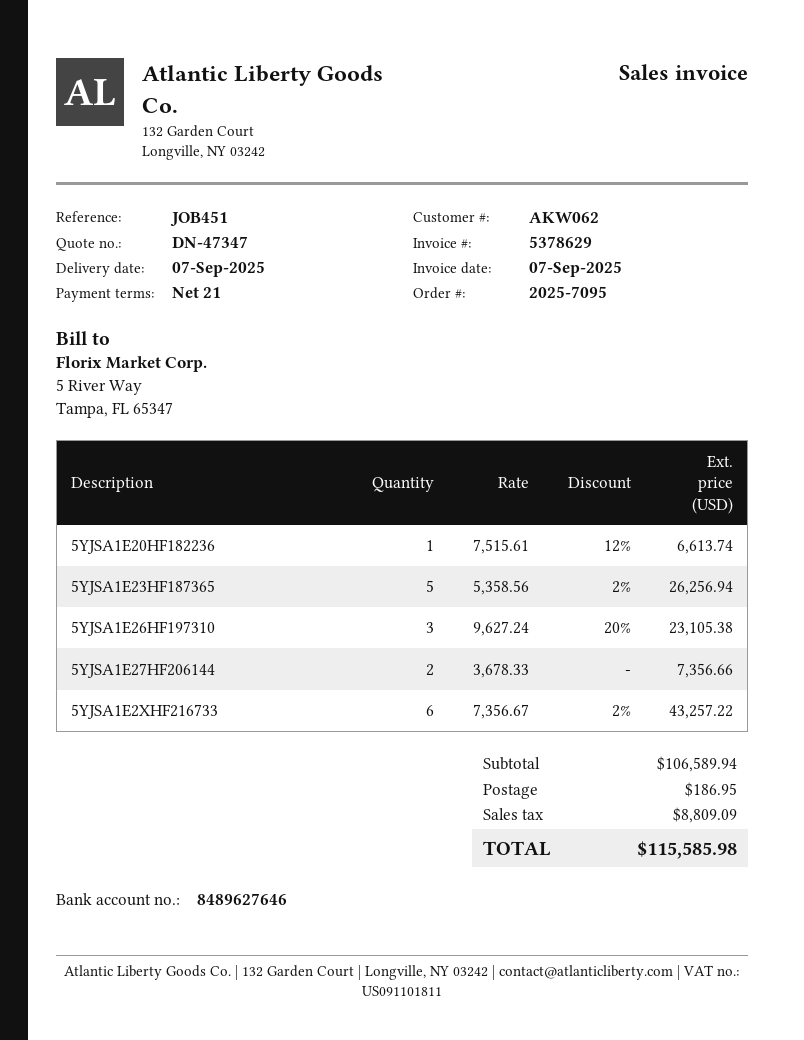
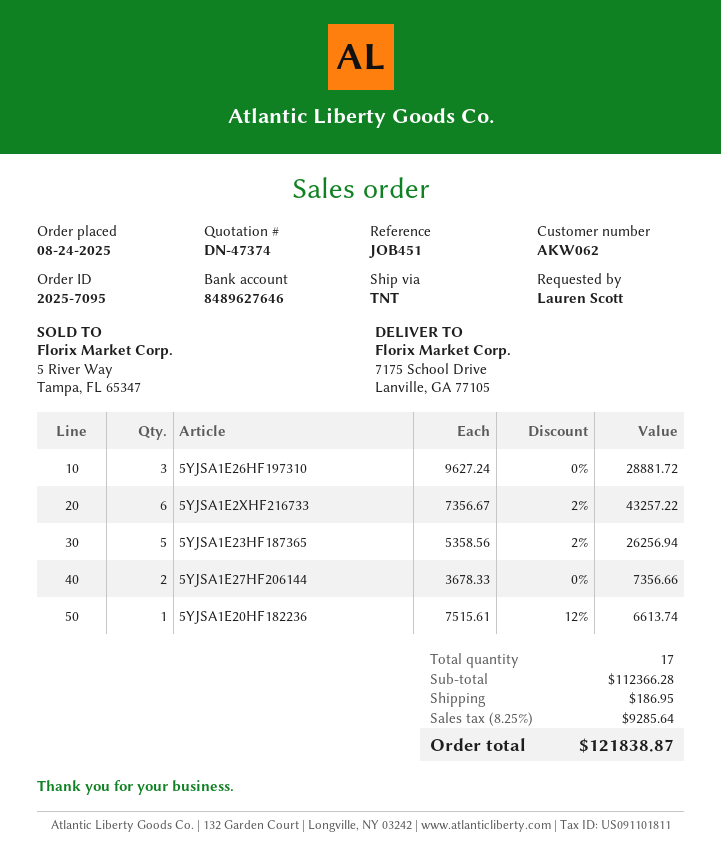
quote number: DN-47347 -> DN-47374
5YJSA1E26HF197310: 3 x 9627.24 - 20% = 23105.38 -> 3 x 9627.24 = 28881.72
subtotal: 106589.94 -> 112366.28
tax: 8809.09 -> 9285.64
total: 115585.98 -> 121838.87

